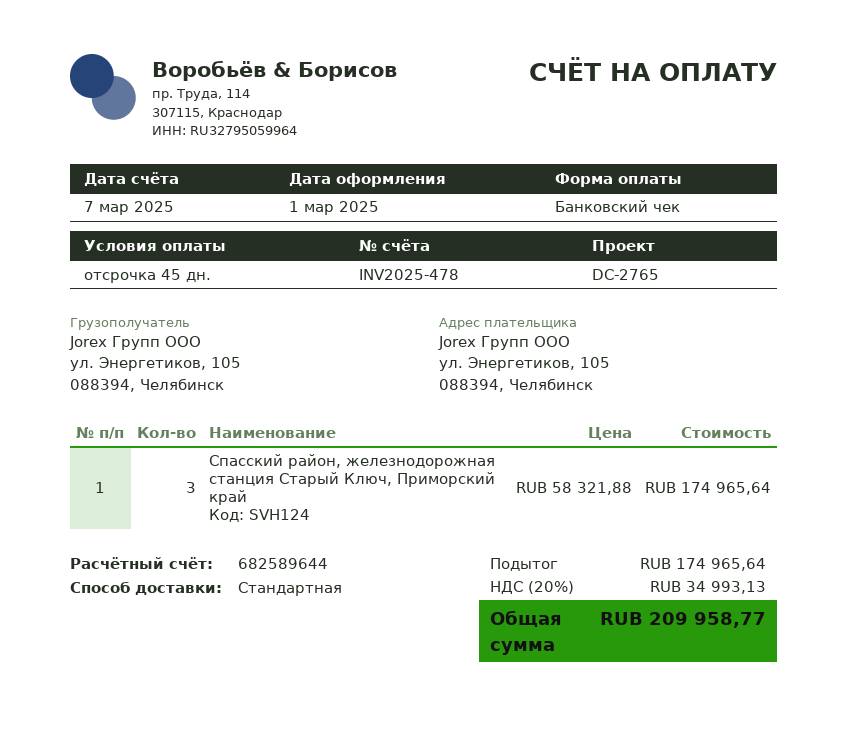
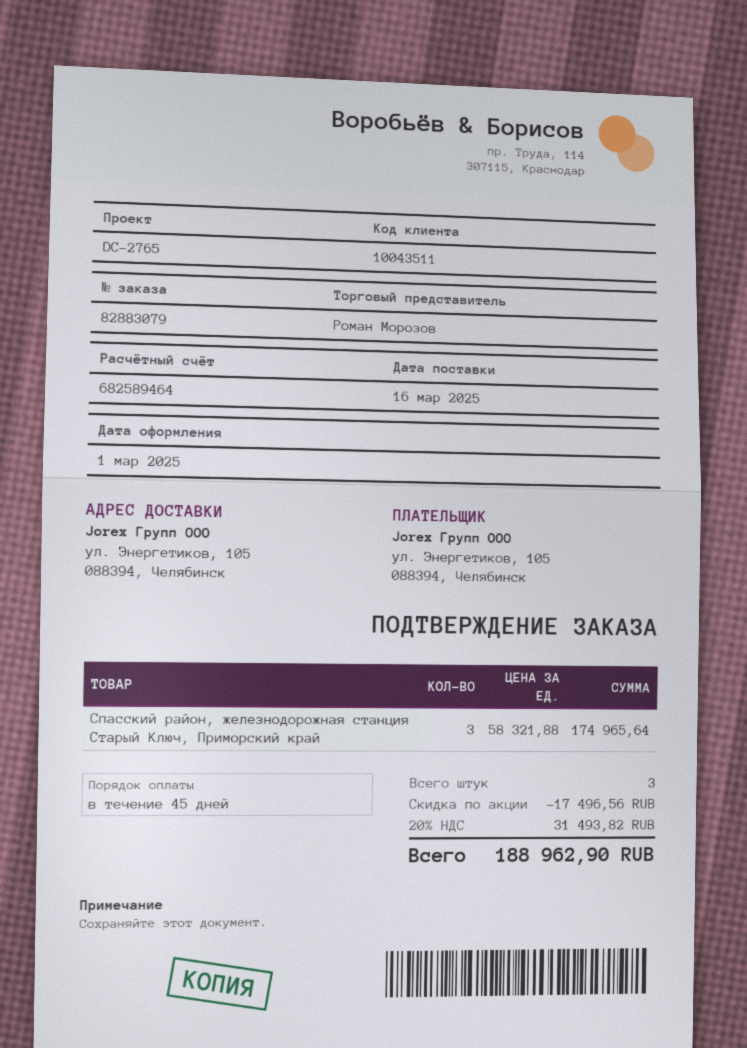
bank account: 682589644 -> 682589464
discount: none -> 17496.56
tax: 20% = 34993.13 -> 20% = 31493.82
total: 209958.77 -> 188962.90

